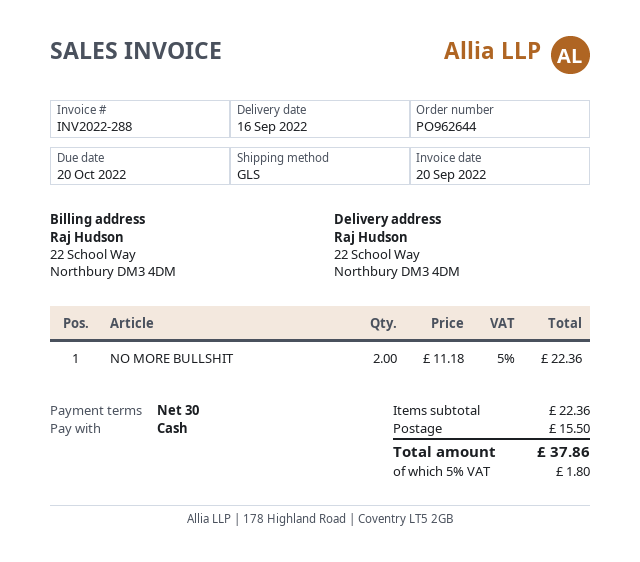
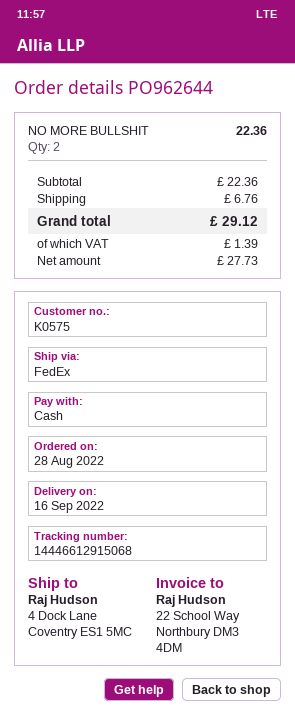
shipping method: GLS -> FedEx
ship to: 22 School Way, Northbury DM3 4DM -> 4 Dock Lane, Coventry ES1 5MC
shipping: 15.50 -> 6.76
tax: 1.80 -> 1.39
total: 37.86 -> 29.12

